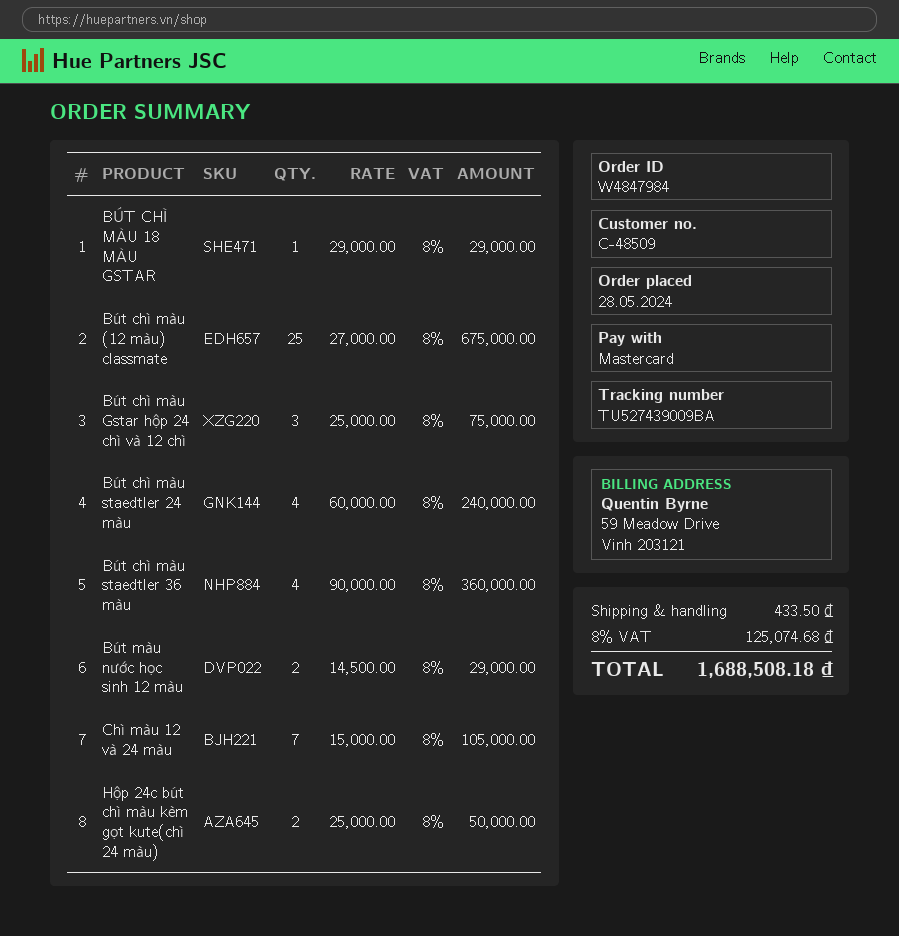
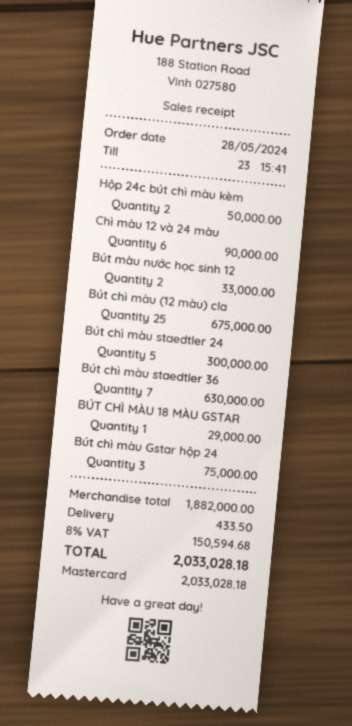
Bút chì màu staedtler 24 màu: 4 for 240000.00 -> 5 for 300000.00
Bút chì màu staedtler 36 màu: 4 for 360000.00 -> 7 for 630000.00
Bút màu nước học sinh 12 màu: 2 for 29000.00 -> 2 for 33000.00
Chì màu 12 và 24 màu: 7 for 105000.00 -> 6 for 90000.00
tax: 8% = 125074.68 -> 8% = 150594.68
total: 1688508.18 -> 2033028.18

